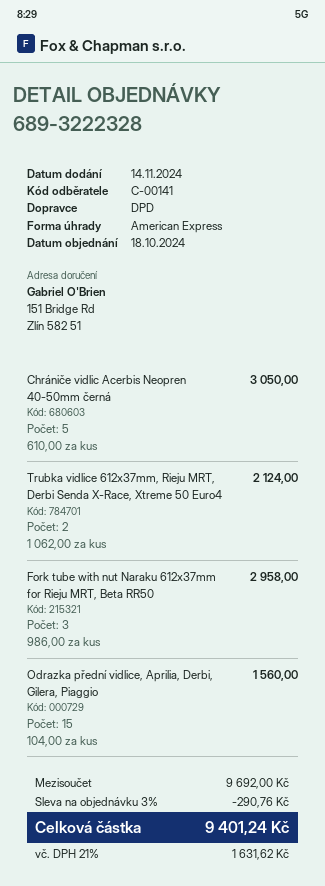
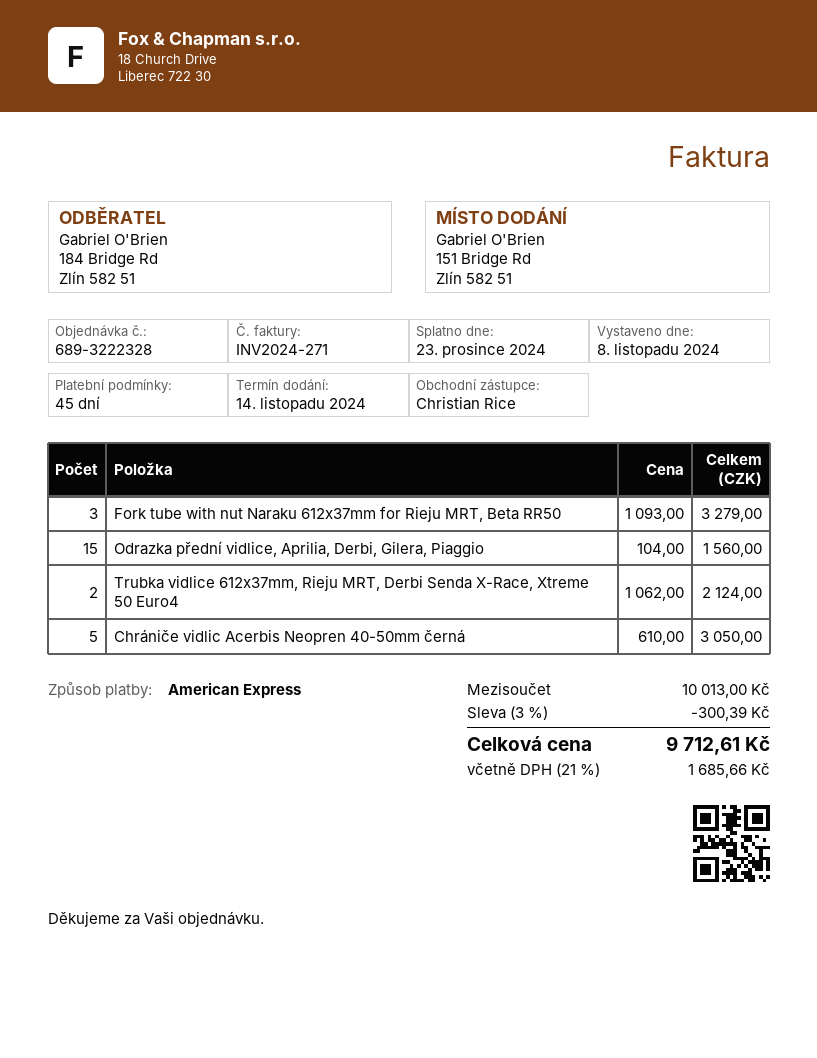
Fork tube with nut Naraku 612x37mm for Rieju MRT, Beta RR50: 3 x 986.00 = 2958.00 -> 3 x 1093.00 = 3279.00
subtotal: 9692.00 -> 10013.00
discount: 3% = 290.76 -> 3% = 300.39
tax: 21% = 1631.62 -> 21% = 1685.66
total: 9401.24 -> 9712.61

